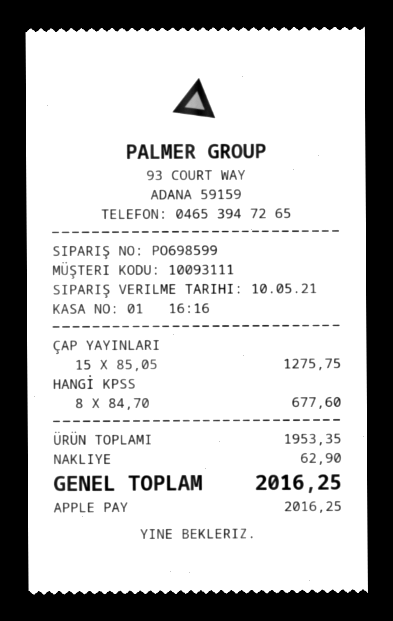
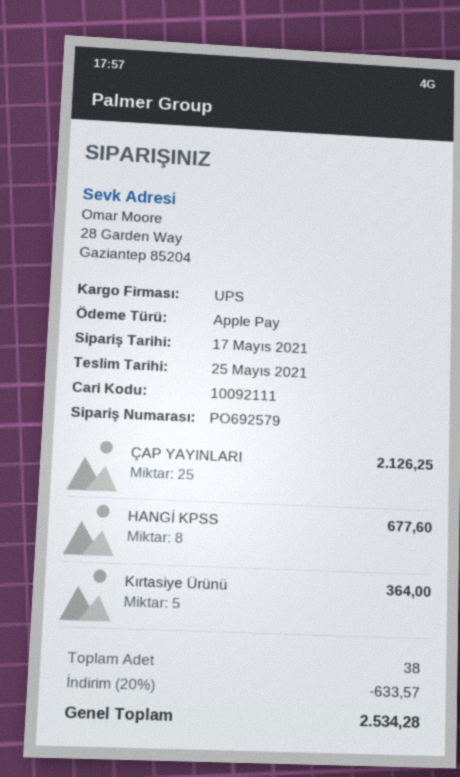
order number: PO698599 -> PO692579
order date: 2021-05-10 -> 2021-05-17
customer number: 10093111 -> 10092111
ÇAP YAYINLARI: 15 for 1275.75 -> 25 for 2126.25
Kırtasiye Ürünü: none -> 5 for 364.00
discount: none -> 20% = 633.57
shipping: 62.90 -> none
total: 2016.25 -> 2534.28

